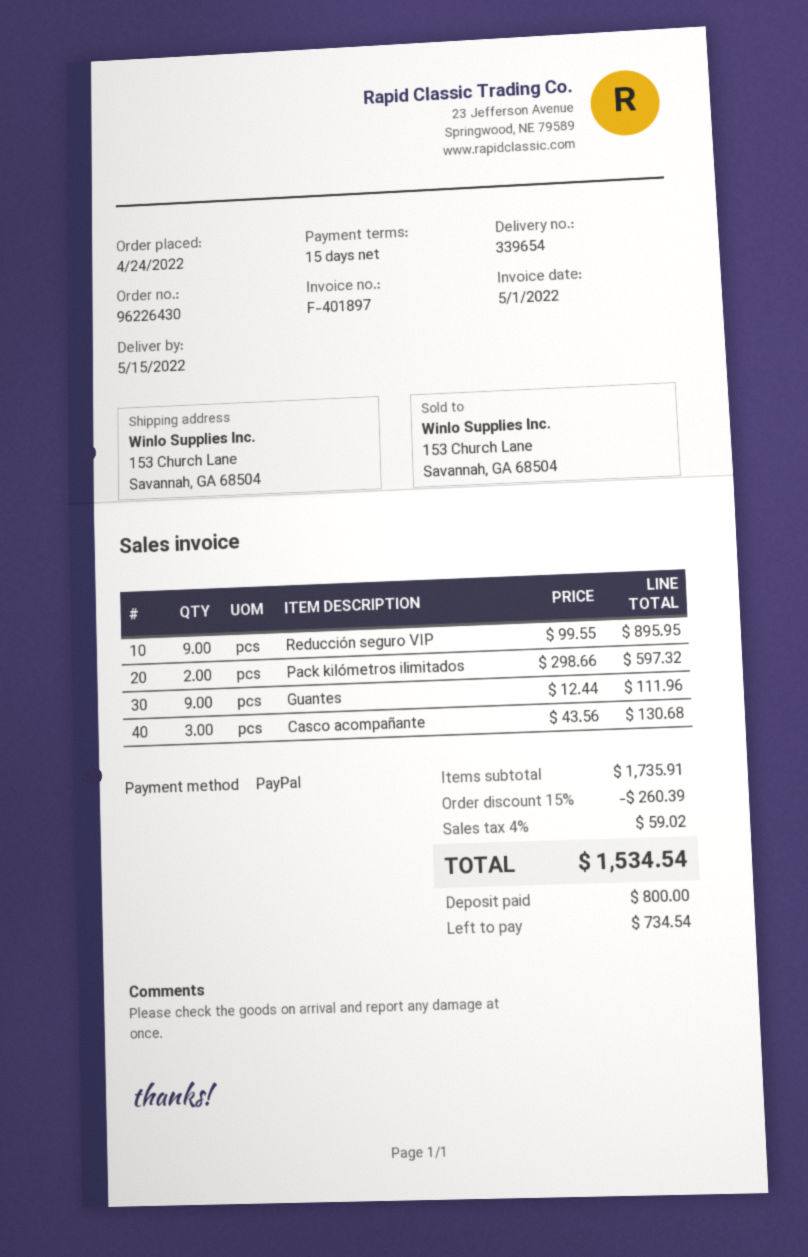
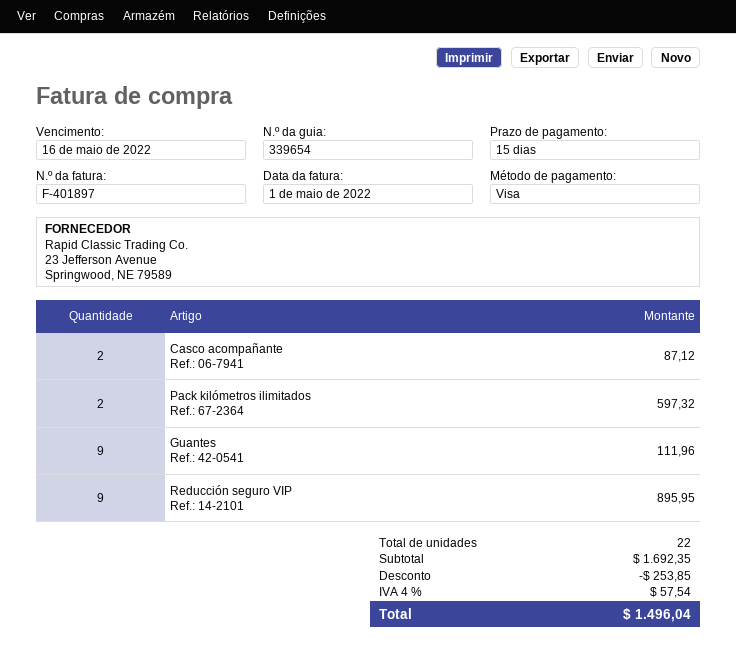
payment method: PayPal -> Visa
Casco acompañante: 3 for 130.68 -> 2 for 87.12
subtotal: 1735.91 -> 1692.35
discount: 260.39 -> 253.85
tax: 4% = 59.02 -> 4% = 57.54
total: 1534.54 -> 1496.04

